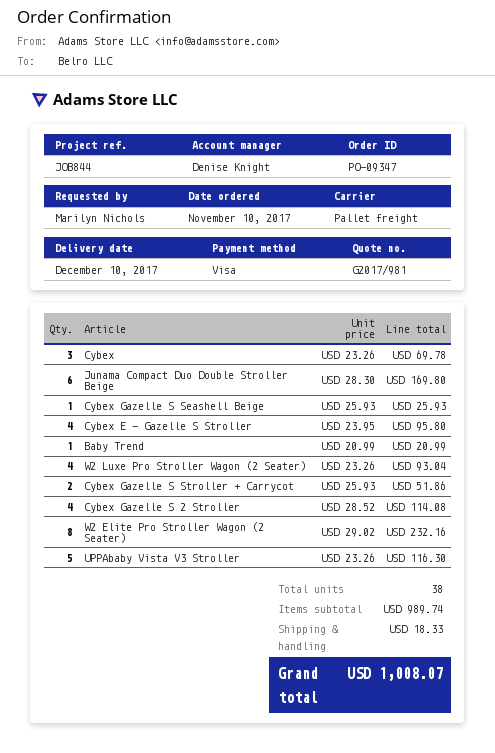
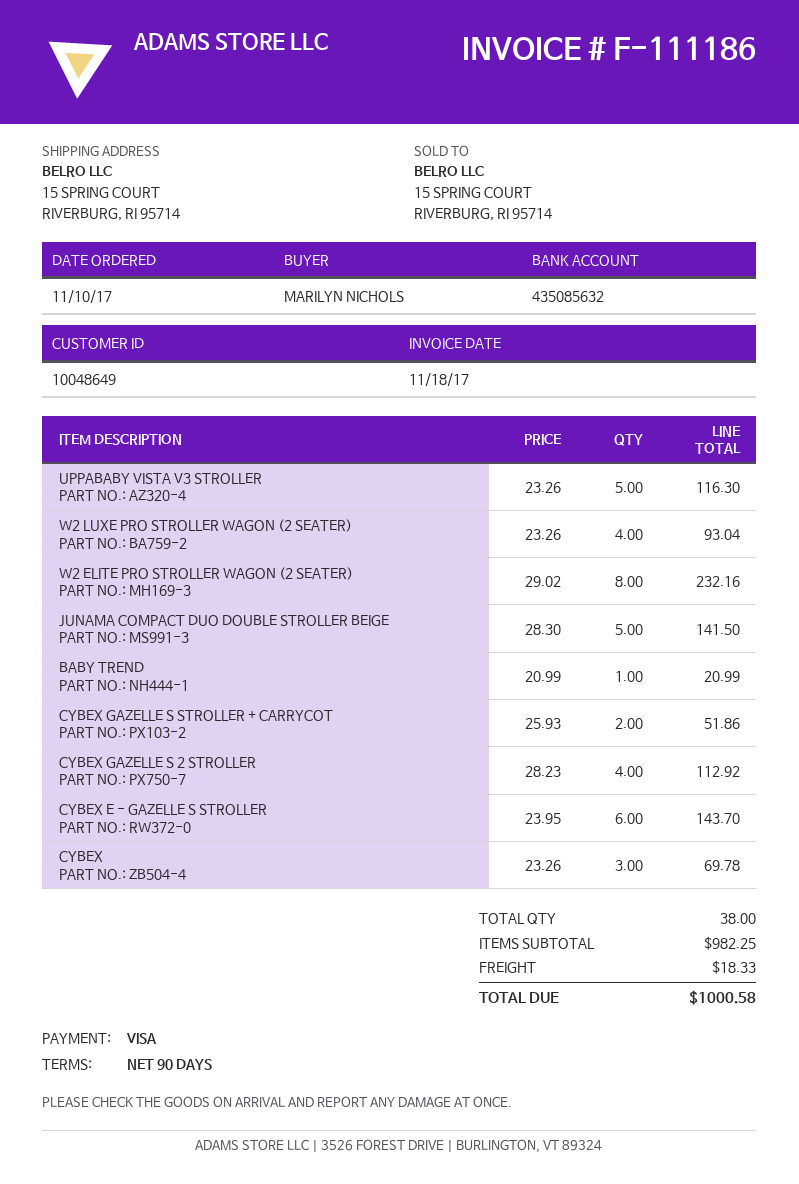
Junama Compact Duo Double Stroller Beige: 6 x 28.30 = 169.80 -> 5 x 28.30 = 141.50
Cybex Gazelle S Seashell Beige: 1 x 25.93 = 25.93 -> none
Cybex E - Gazelle S Stroller: 4 x 23.95 = 95.80 -> 6 x 23.95 = 143.70
Cybex Gazelle S 2 Stroller: 4 x 28.52 = 114.08 -> 4 x 28.23 = 112.92
subtotal: 989.74 -> 982.25
total: 1008.07 -> 1000.58

